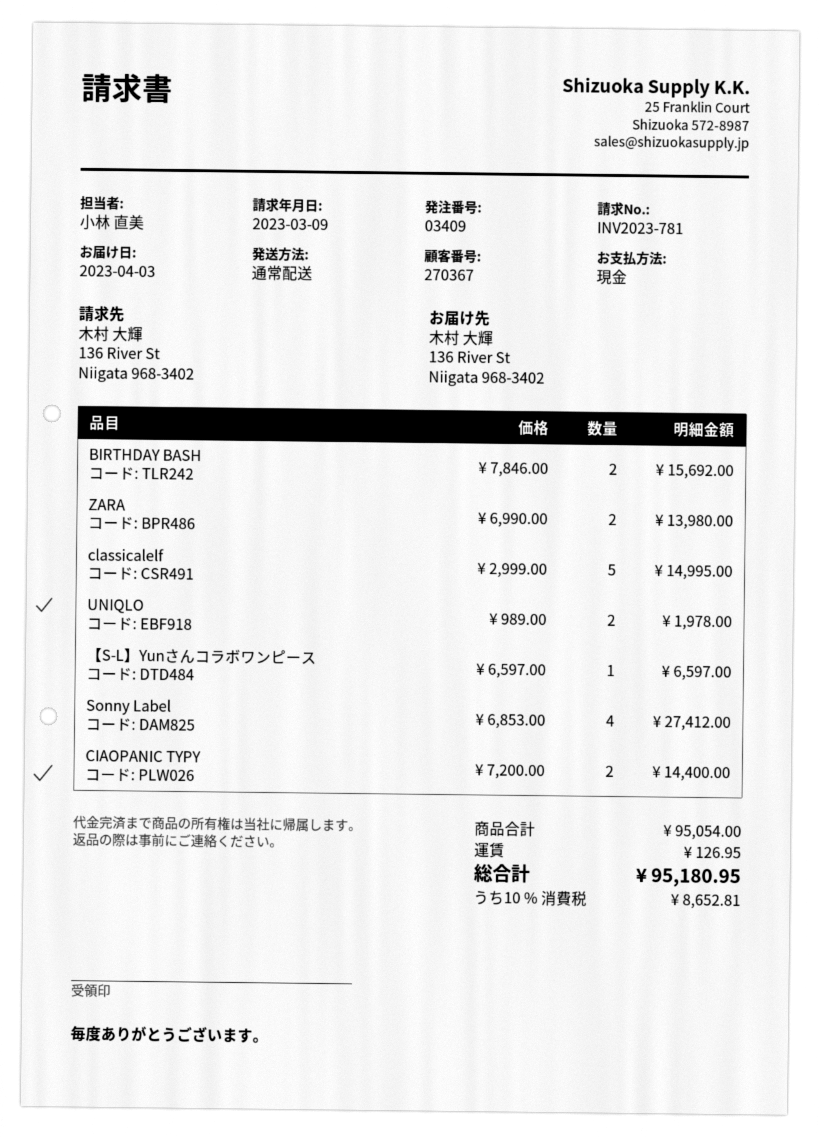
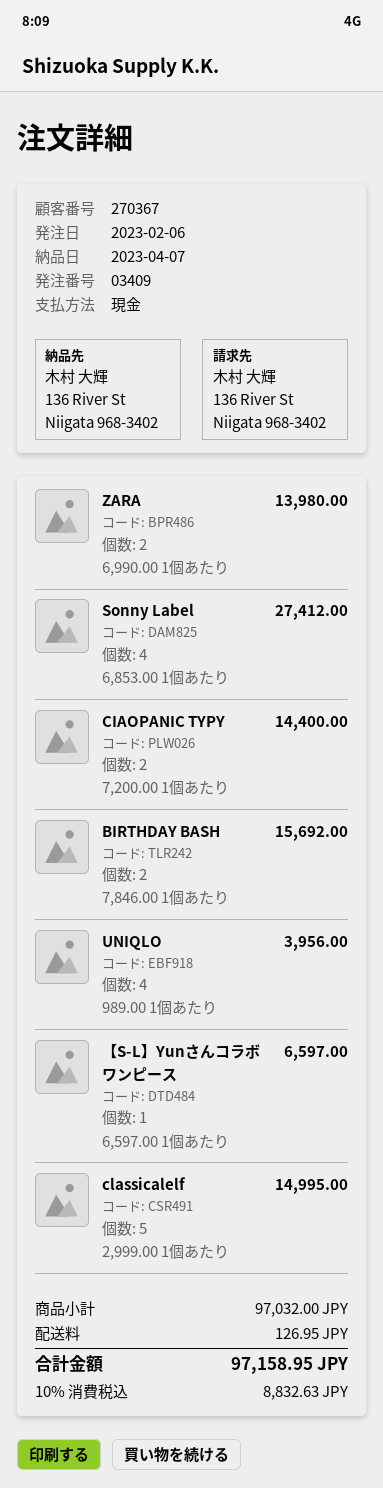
delivery date: 2023-04-03 -> 2023-04-07
UNIQLO: 2 x 989.00 = 1978.00 -> 4 x 989.00 = 3956.00
subtotal: 95054.00 -> 97032.00
tax: 10% = 8652.81 -> 10% = 8832.63
total: 95180.95 -> 97158.95

